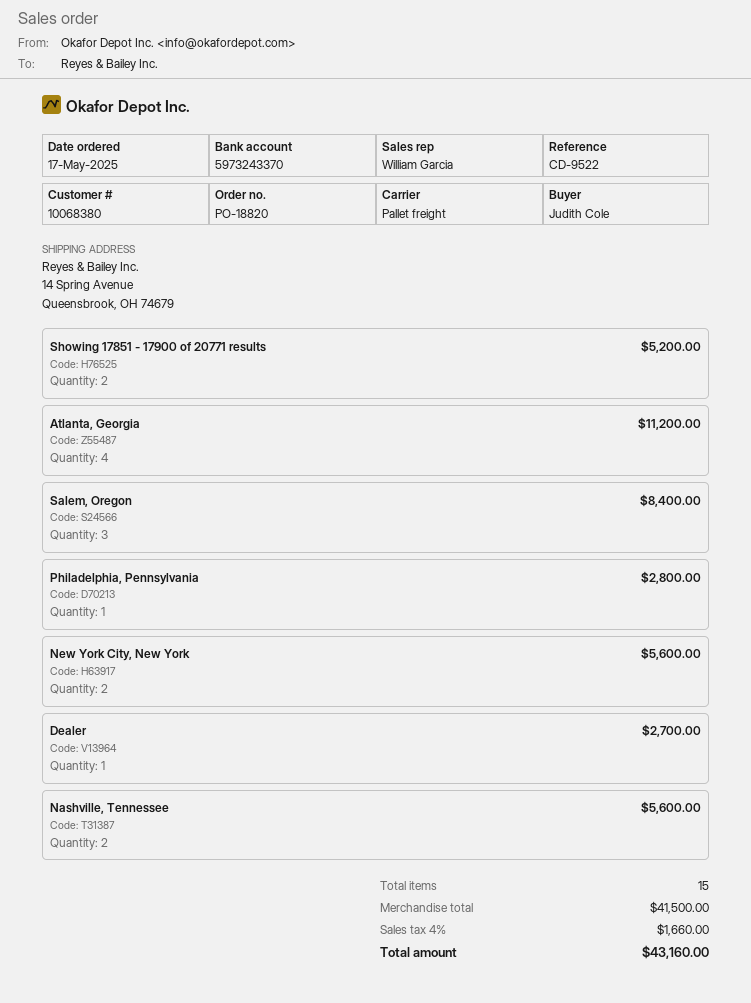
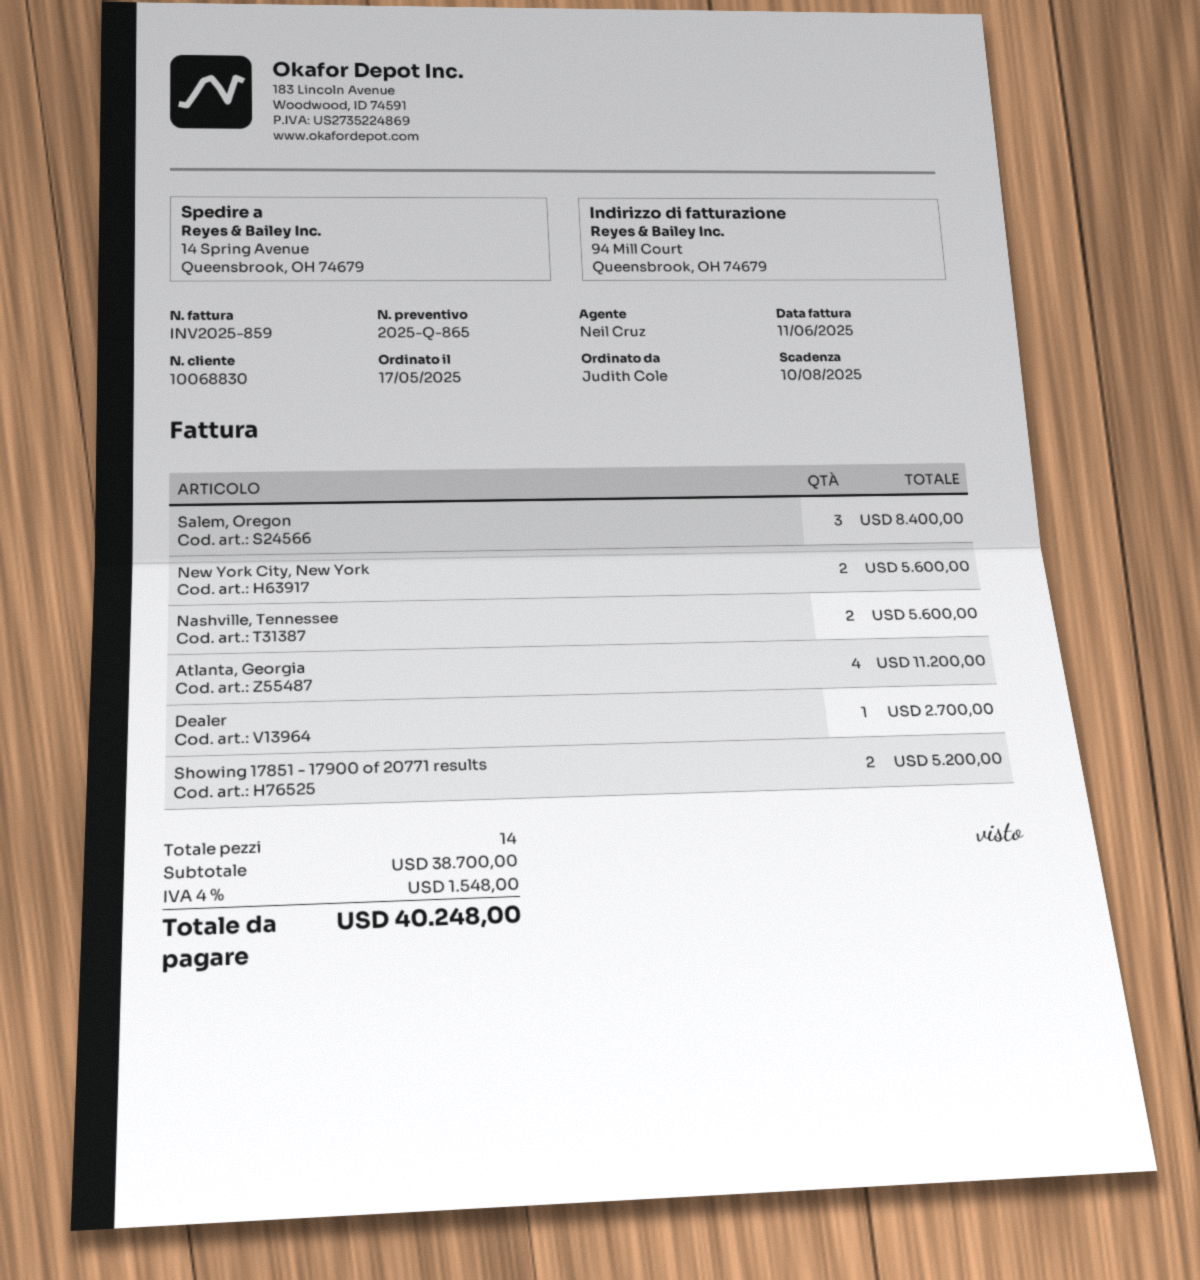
customer number: 10068380 -> 10068830
sales rep: William Garcia -> Neil Cruz
Philadelphia, Pennsylvania: 1 for 2800.00 -> none
total quantity: 15 -> 14
subtotal: 41500.00 -> 38700.00
tax: 4% = 1660.00 -> 4% = 1548.00
total: 43160.00 -> 40248.00

